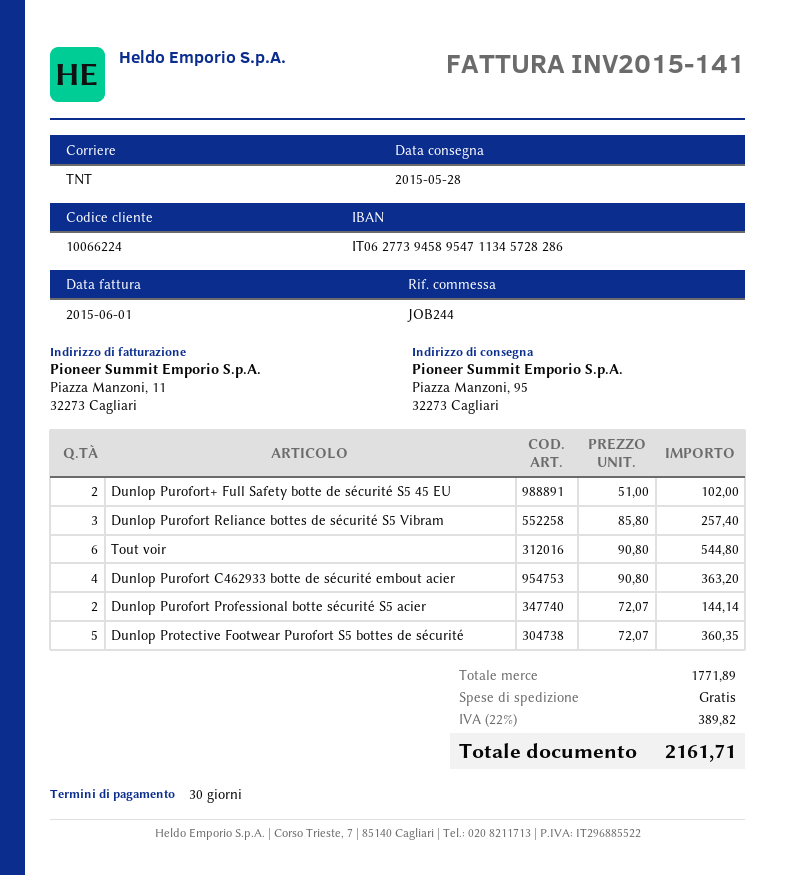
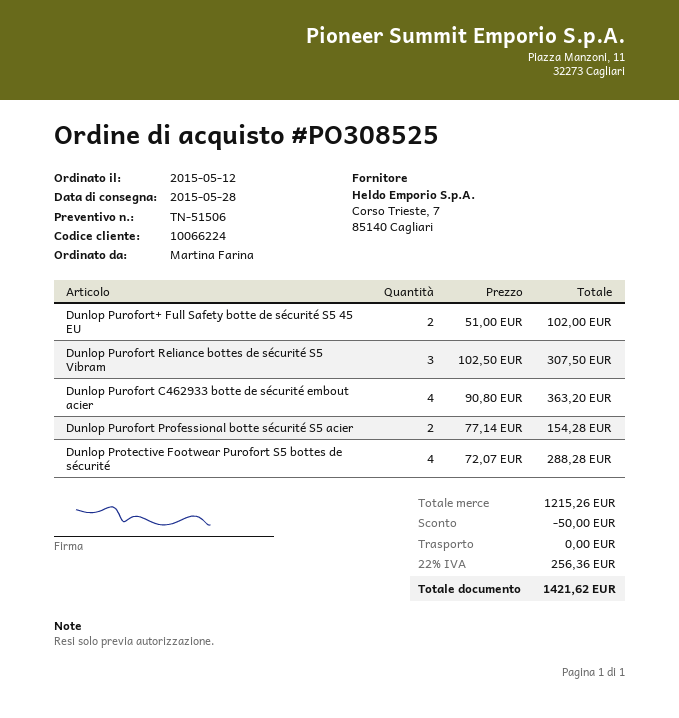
Dunlop Purofort Reliance bottes de sécurité S5 Vibram: 3 x 85.80 = 257.40 -> 3 x 102.50 = 307.50
Tout voir: 6 x 90.80 = 544.80 -> none
Dunlop Purofort Professional botte sécurité S5 acier: 2 x 72.07 = 144.14 -> 2 x 77.14 = 154.28
Dunlop Protective Footwear Purofort S5 bottes de sécurité: 5 x 72.07 = 360.35 -> 4 x 72.07 = 288.28
subtotal: 1771.89 -> 1215.26
discount: none -> 50.00
tax: 22% = 389.82 -> 22% = 256.36
total: 2161.71 -> 1421.62

